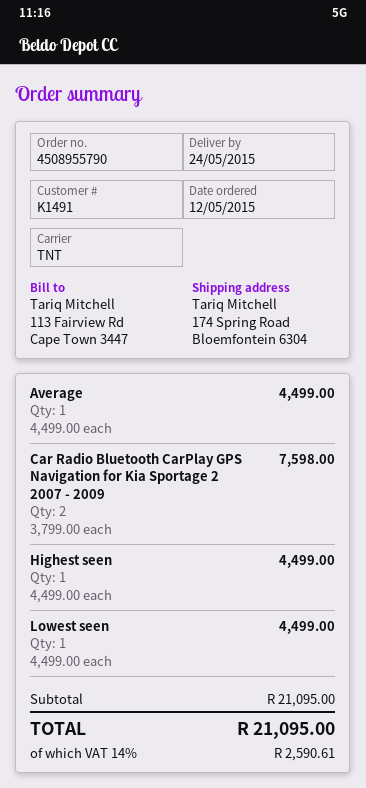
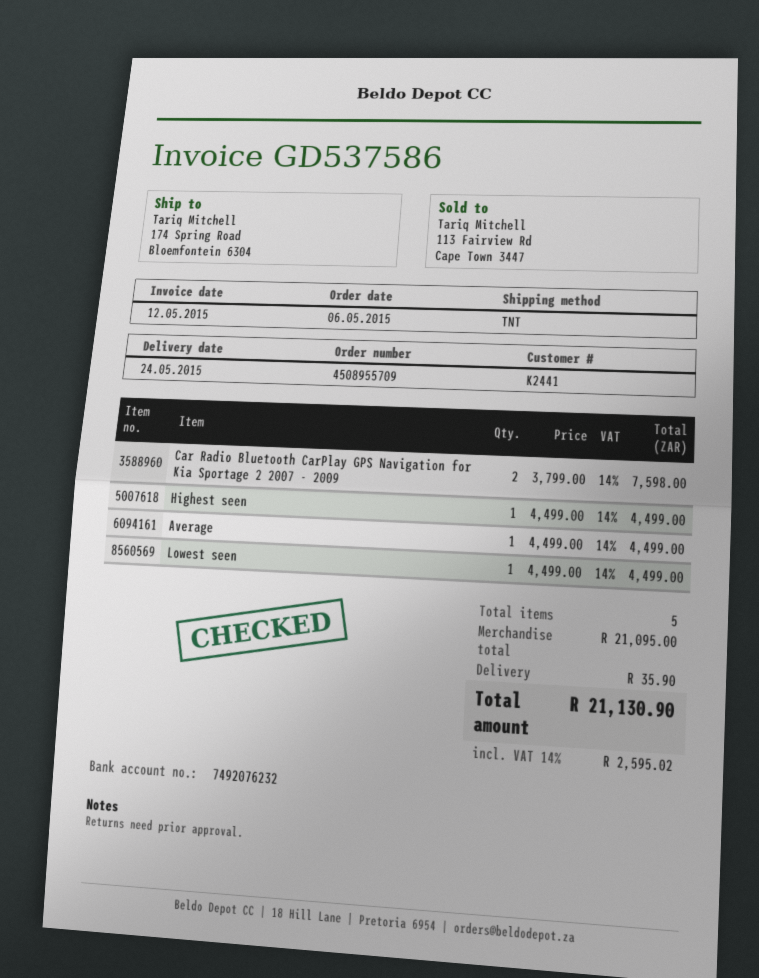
order number: 4508955790 -> 4508955709
order date: 2015-05-12 -> 2015-05-06
customer number: K1491 -> K2441
shipping: none -> 35.90
tax: 14% = 2590.61 -> 14% = 2595.02
total: 21095.00 -> 21130.90

